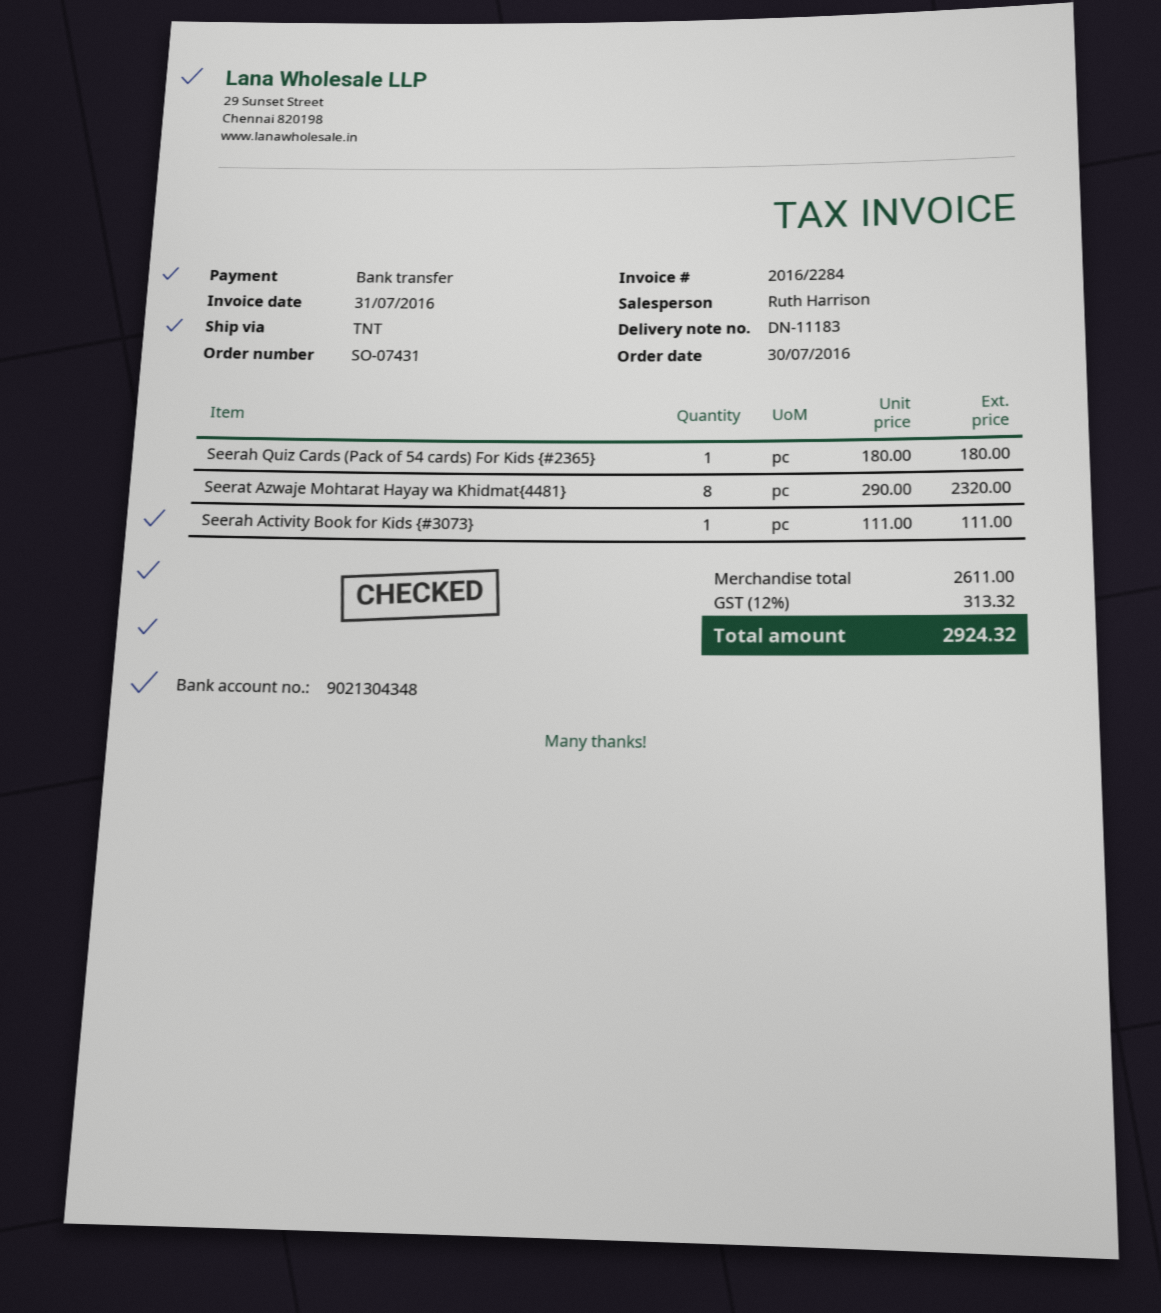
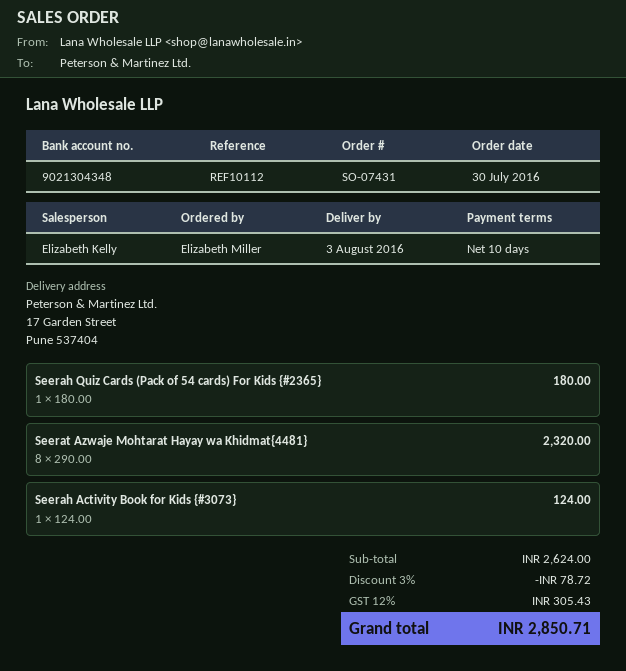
sales rep: Ruth Harrison -> Elizabeth Kelly
Seerah Activity Book for Kids {#3073}: 1 x 111.00 = 111.00 -> 1 x 124.00 = 124.00
subtotal: 2611.00 -> 2624.00
discount: none -> 3% = 78.72
tax: 12% = 313.32 -> 12% = 305.43
total: 2924.32 -> 2850.71

